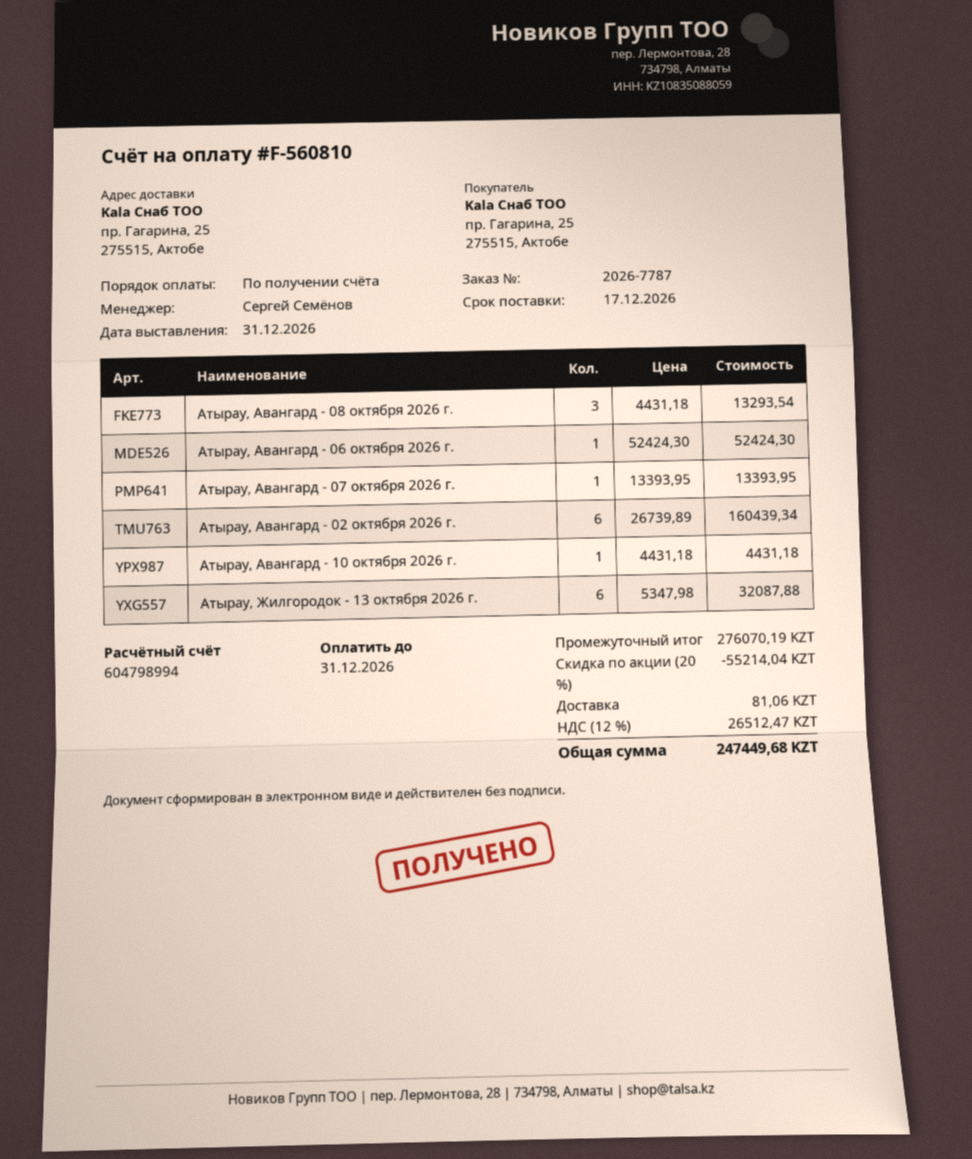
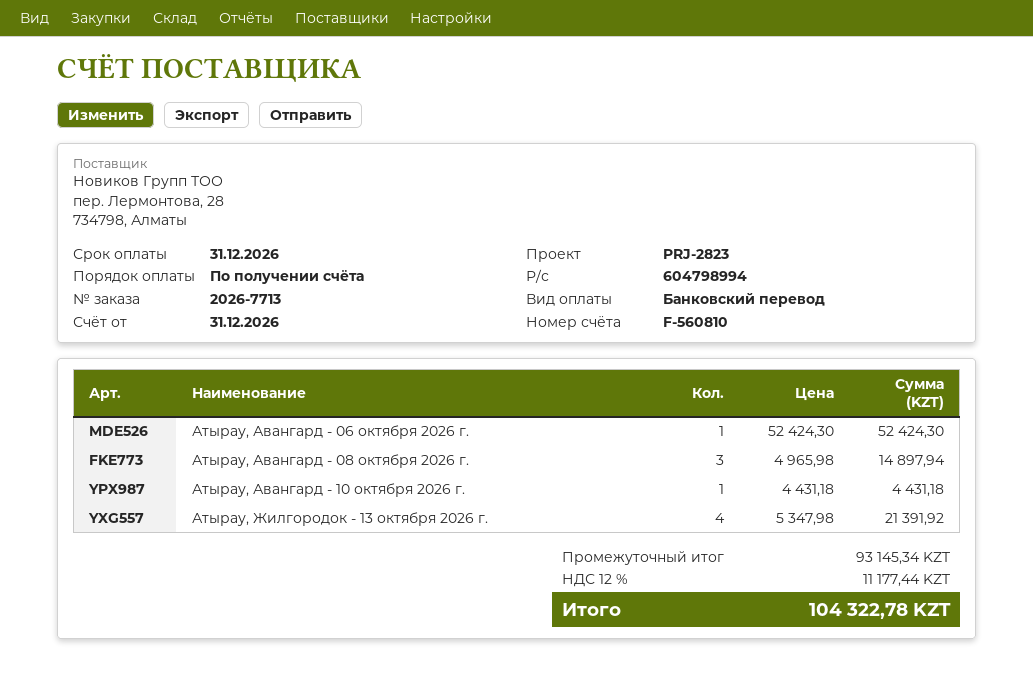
order number: 2026-7787 -> 2026-7713
Атырау, Авангард - 08 октября 2026 г.: 3 x 4431.18 = 13293.54 -> 3 x 4965.98 = 14897.94
Атырау, Авангард - 07 октября 2026 г.: 1 x 13393.95 = 13393.95 -> none
Атырау, Авангард - 02 октября 2026 г.: 6 x 26739.89 = 160439.34 -> none
Атырау, Жилгородок - 13 октября 2026 г.: 6 x 5347.98 = 32087.88 -> 4 x 5347.98 = 21391.92
subtotal: 276070.19 -> 93145.34
discount: 20% = 55214.04 -> none
shipping: 81.06 -> none
tax: 12% = 26512.47 -> 12% = 11177.44
total: 247449.68 -> 104322.78

